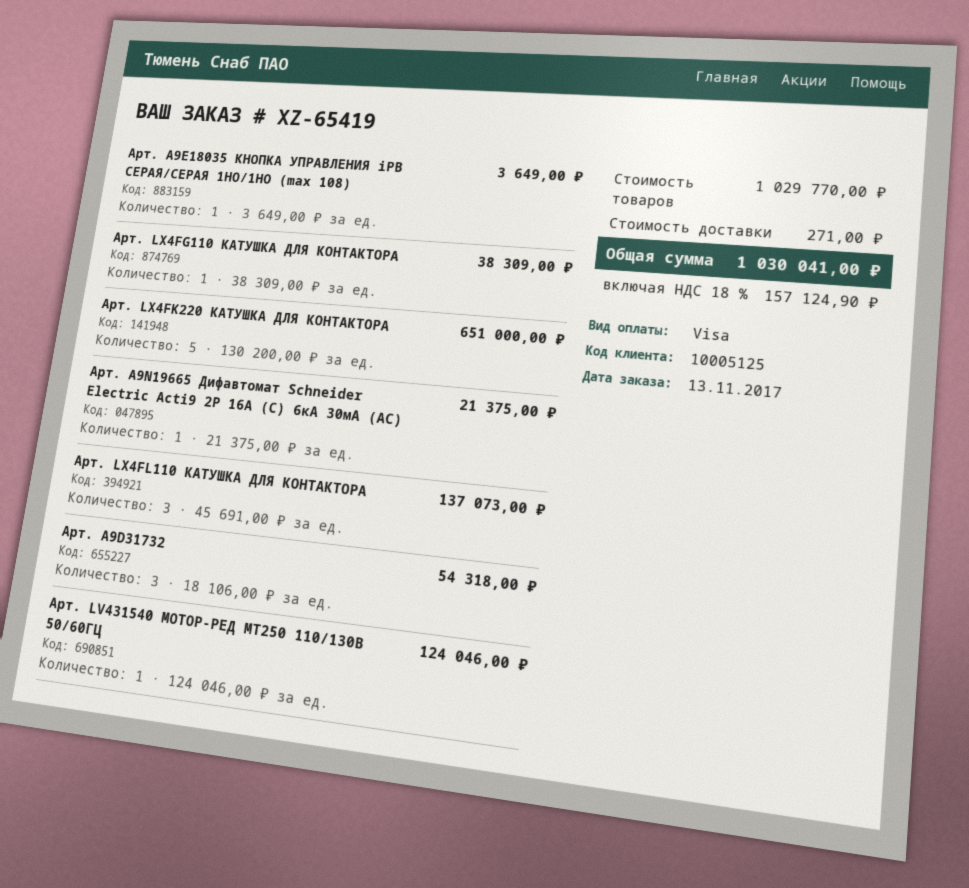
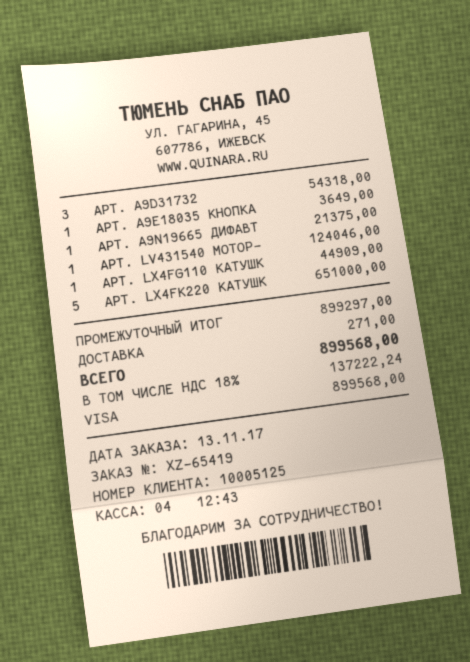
Арт. LX4FG110 КАТУШКА ДЛЯ КОНТАКТОРА: 1 for 38309.00 -> 1 for 44909.00
Арт. LX4FL110 КАТУШКА ДЛЯ КОНТАКТОРА: 3 for 137073.00 -> none
subtotal: 1029770.00 -> 899297.00
tax: 18% = 157124.90 -> 18% = 137222.24
total: 1030041.00 -> 899568.00

